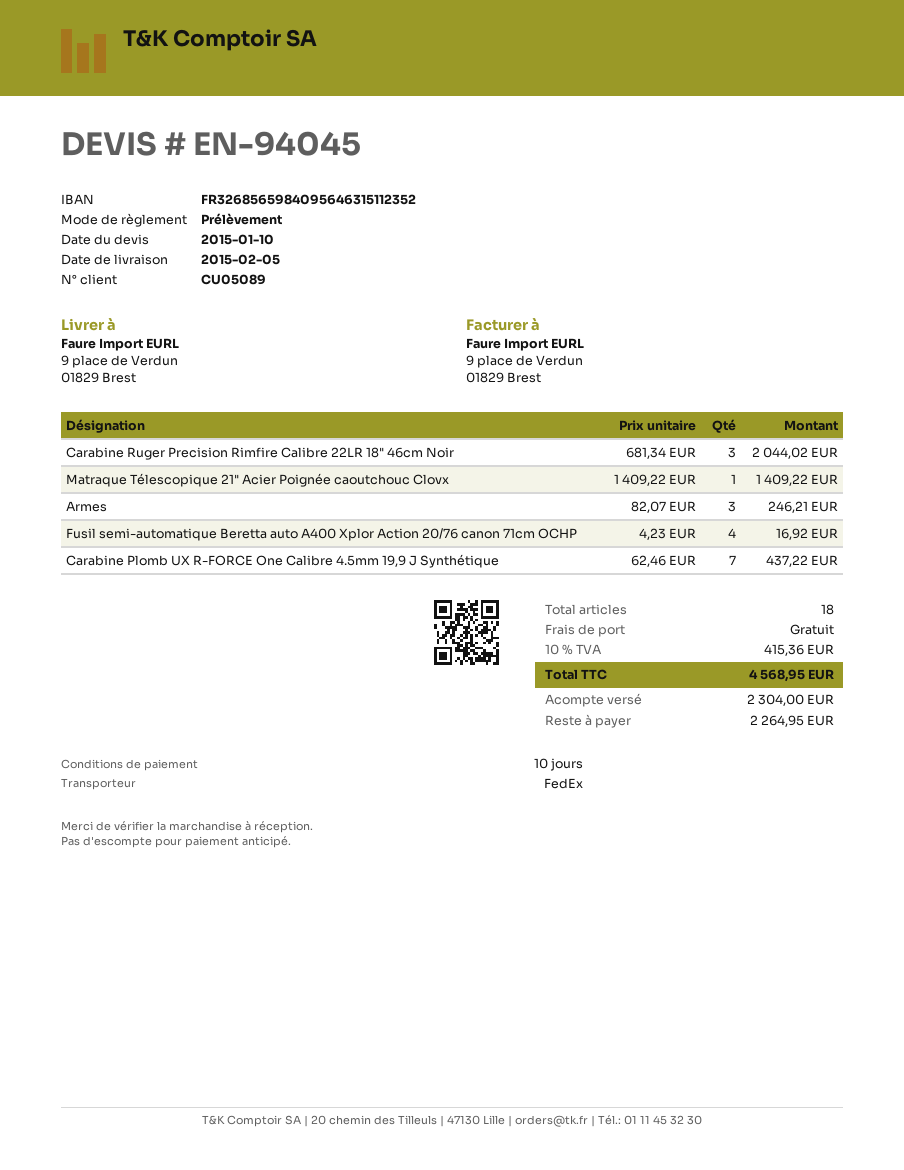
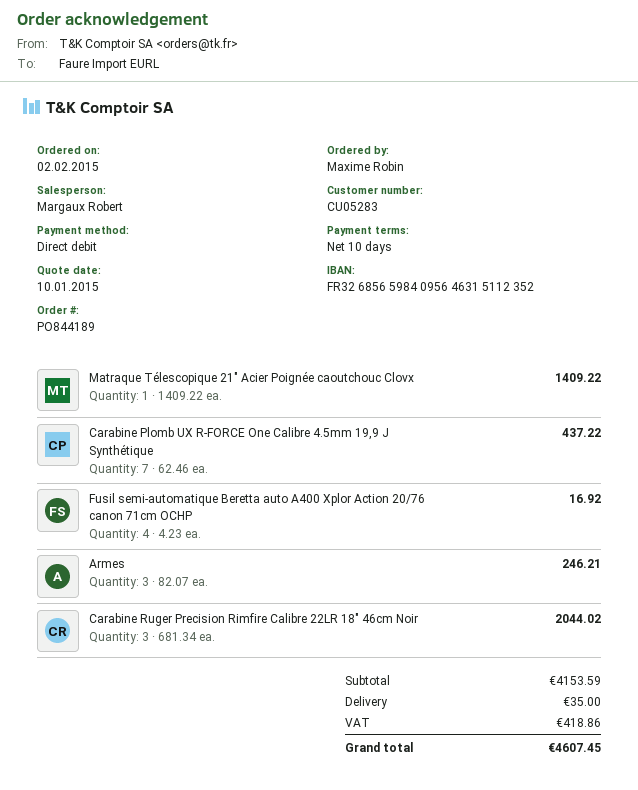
customer number: CU05089 -> CU05283
shipping: 0.00 -> 35.00
tax: 415.36 -> 418.86
total: 4568.95 -> 4607.45

